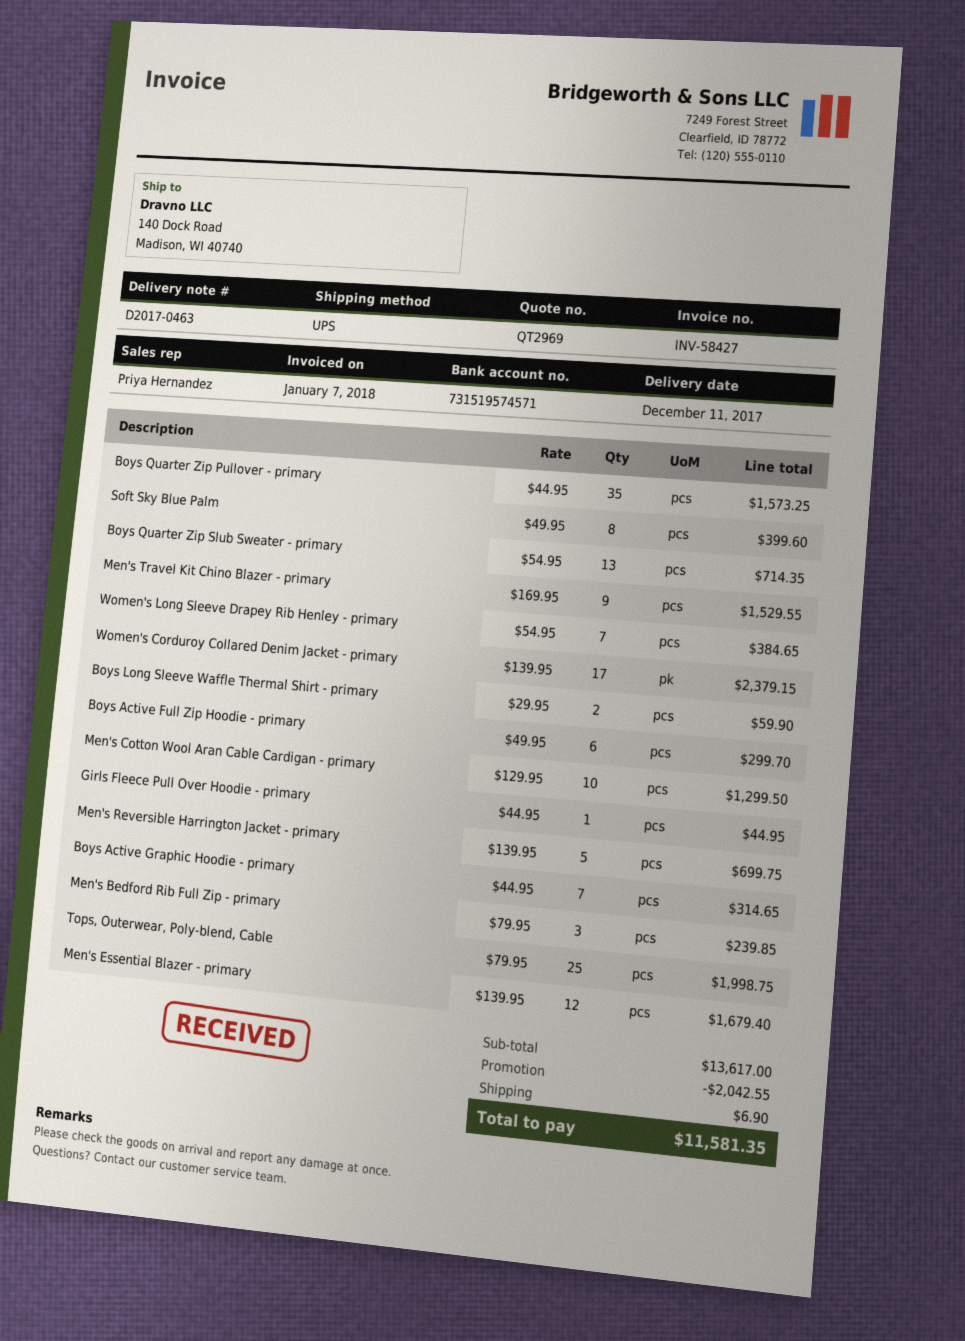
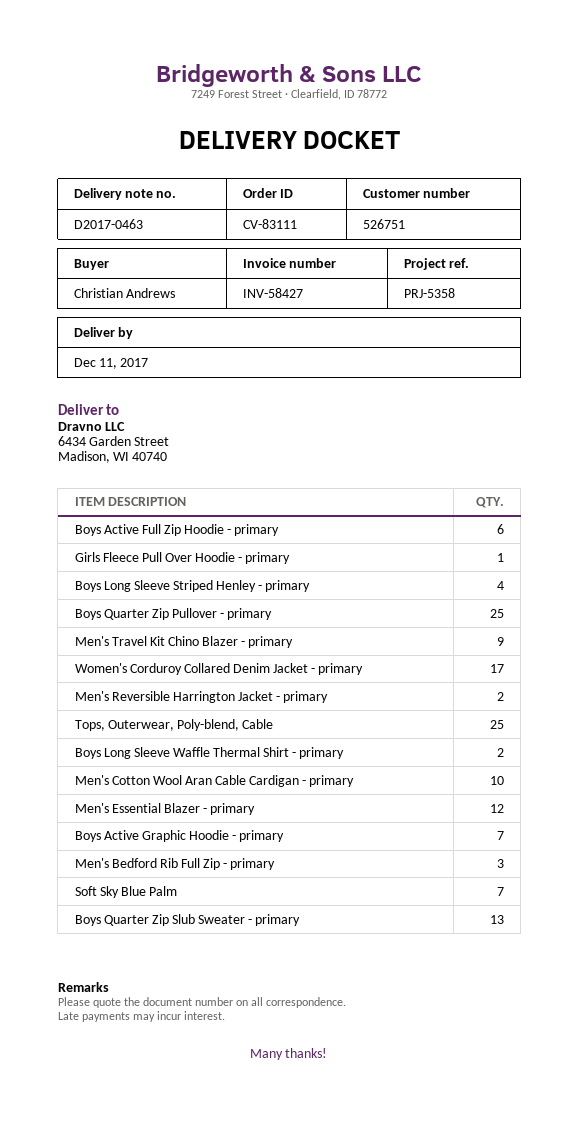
ship to: 140 Dock Road, Madison, WI 40740 -> 6434 Garden Street, Madison, WI 40740
Boys Quarter Zip Pullover - primary: 35 -> 25
Soft Sky Blue Palm: 8 -> 7
Women's Long Sleeve Drapey Rib Henley - primary: 7 -> none
Men's Reversible Harrington Jacket - primary: 5 -> 2
Boys Long Sleeve Striped Henley - primary: none -> 4

